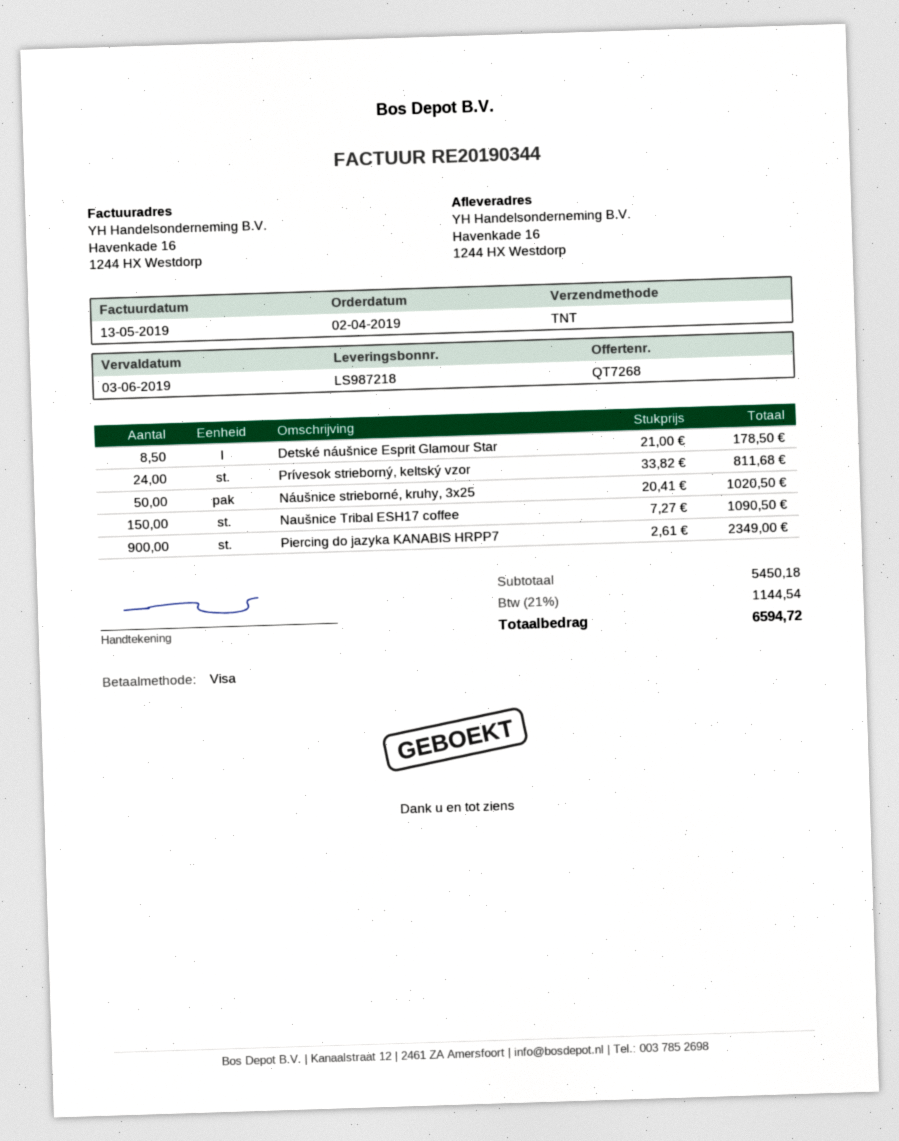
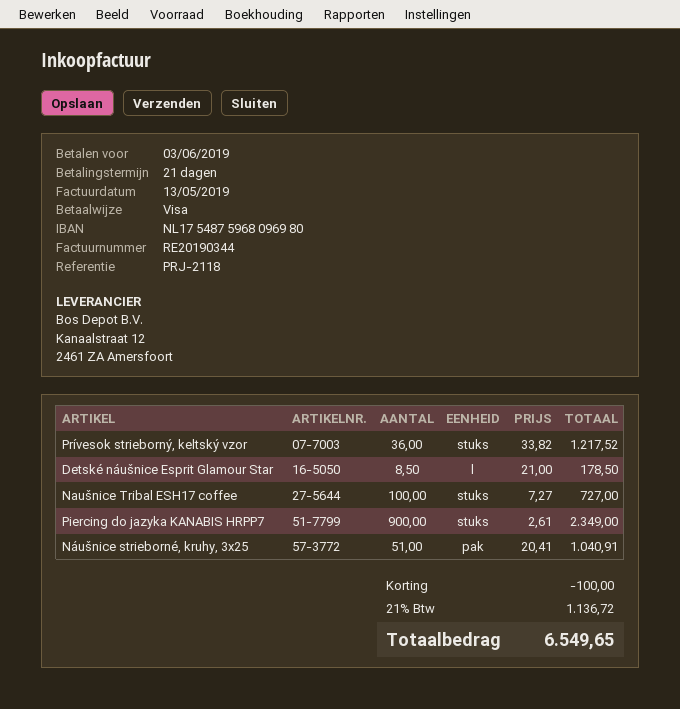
Prívesok strieborný, keltský vzor: 24 x 33.82 = 811.68 -> 36 x 33.82 = 1217.52
Náušnice strieborné, kruhy, 3x25: 50 x 20.41 = 1020.50 -> 51 x 20.41 = 1040.91
Naušnice Tribal ESH17 coffee: 150 x 7.27 = 1090.50 -> 100 x 7.27 = 727.00
discount: none -> 100.00
tax: 21% = 1144.54 -> 21% = 1136.72
total: 6594.72 -> 6549.65

